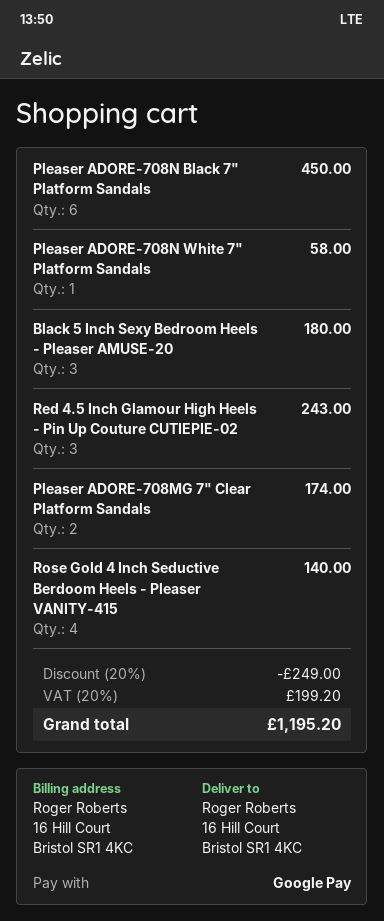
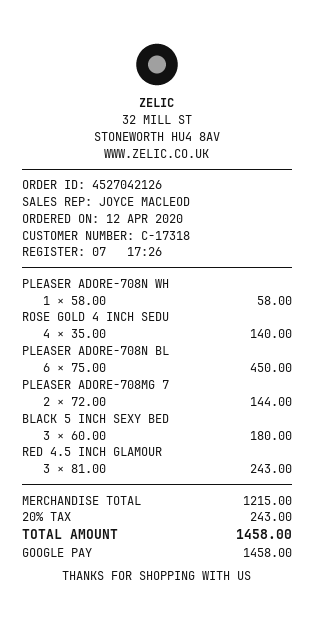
Pleaser ADORE-708MG 7" Clear Platform Sandals: 2 for 174.00 -> 2 for 144.00
discount: 20% = 249.00 -> none
tax: 20% = 199.20 -> 20% = 243.00
total: 1195.20 -> 1458.00

